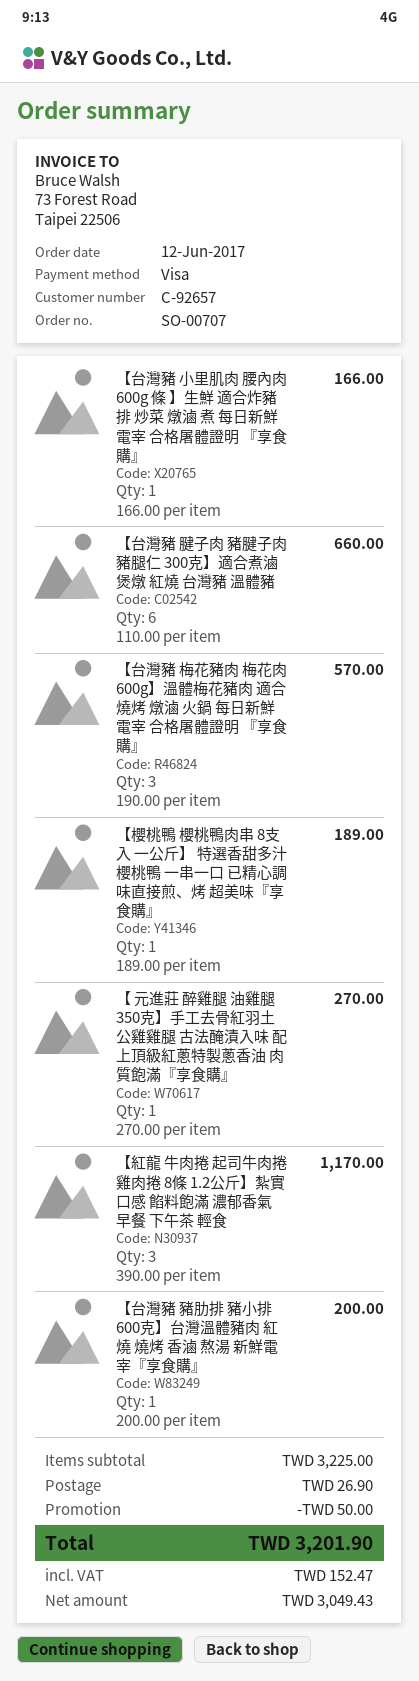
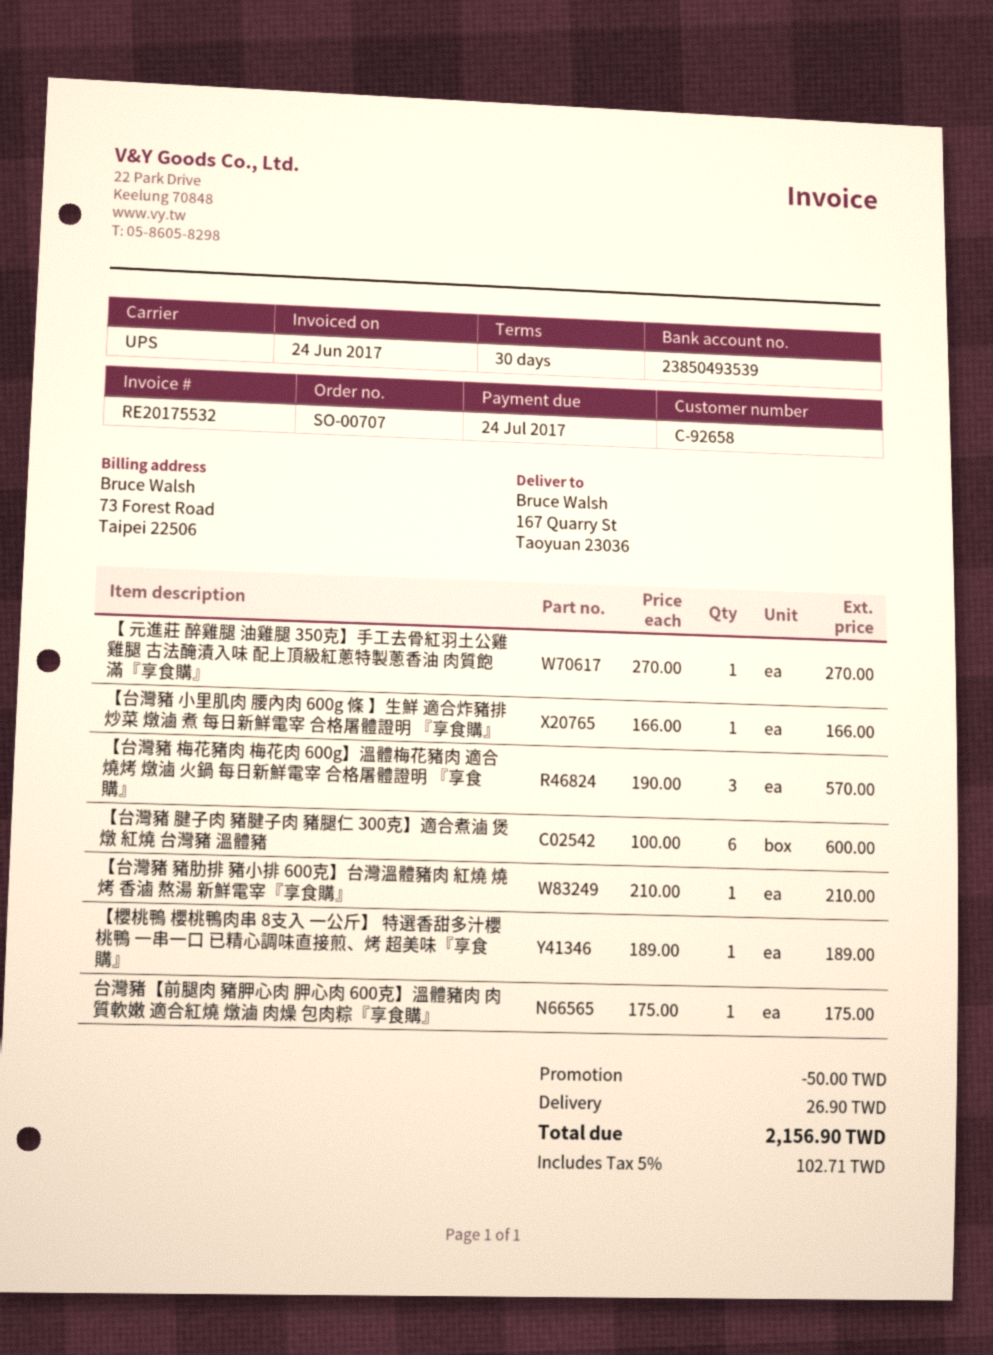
customer number: C-92657 -> C-92658
【台灣豬 腱子肉 豬腱子肉 豬腿仁 300克】適合煮滷 煲燉 紅燒 台灣豬 溫體豬: 6 x 110.00 = 660.00 -> 6 x 100.00 = 600.00
【紅龍 牛肉捲 起司牛肉捲 雞肉捲 8條 1.2公斤】紮實口感 餡料飽滿 濃郁香氣 早餐 下午茶 輕食: 3 x 390.00 = 1170.00 -> none
【台灣豬 豬肋排 豬小排 600克】台灣溫體豬肉 紅燒 燒烤 香滷 熬湯 新鮮電宰『享食購』: 1 x 200.00 = 200.00 -> 1 x 210.00 = 210.00
台灣豬【前腿肉 豬胛心肉 胛心肉 600克】溫體豬肉 肉質軟嫩 適合紅燒 燉滷 肉燥 包肉粽『享食購』: none -> 1 x 175.00 = 175.00
tax: 152.47 -> 102.71
total: 3201.90 -> 2156.90

